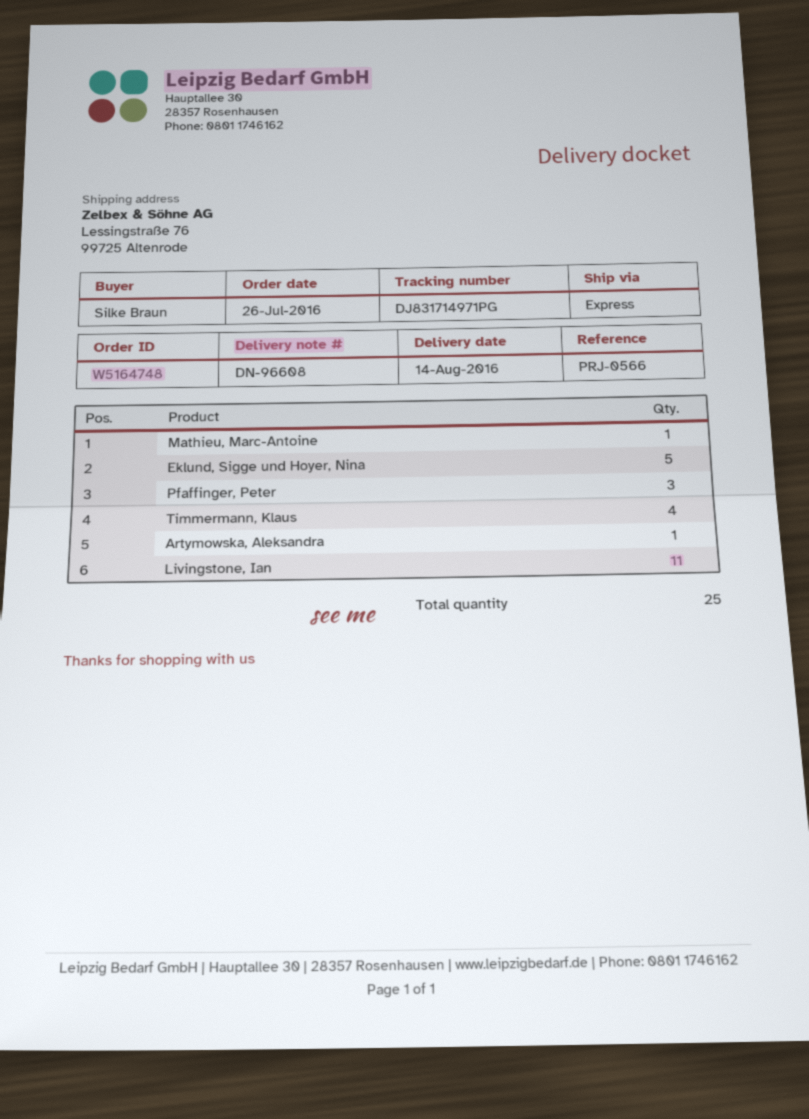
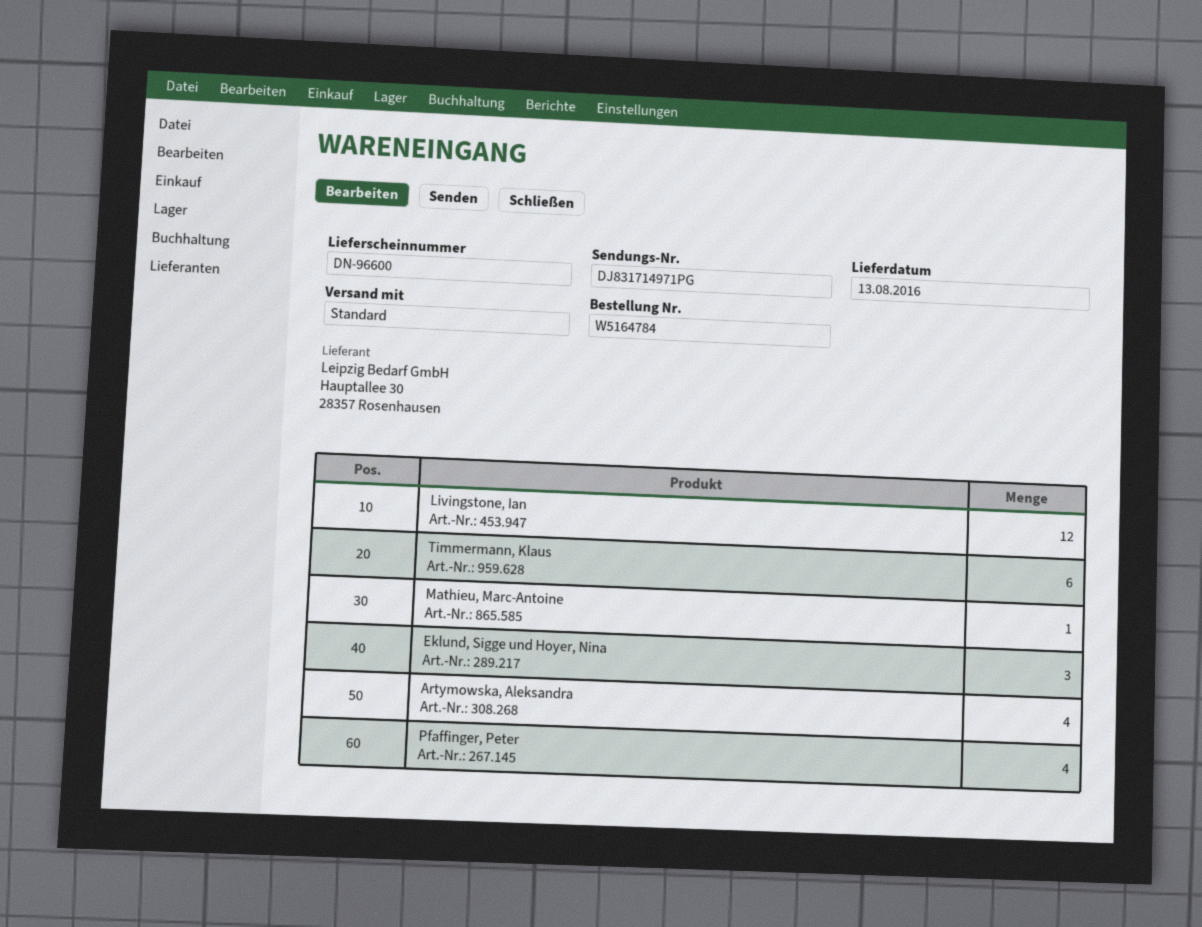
order number: W5164748 -> W5164784
delivery note number: DN-96608 -> DN-96600
delivery date: 2016-08-14 -> 2016-08-13
shipping method: express -> standard
Eklund, Sigge und Hoyer, Nina: 5 -> 3
Pfaffinger, Peter: 3 -> 4
Timmermann, Klaus: 4 -> 6
Artymowska, Aleksandra: 1 -> 4
Livingstone, Ian: 11 -> 12

